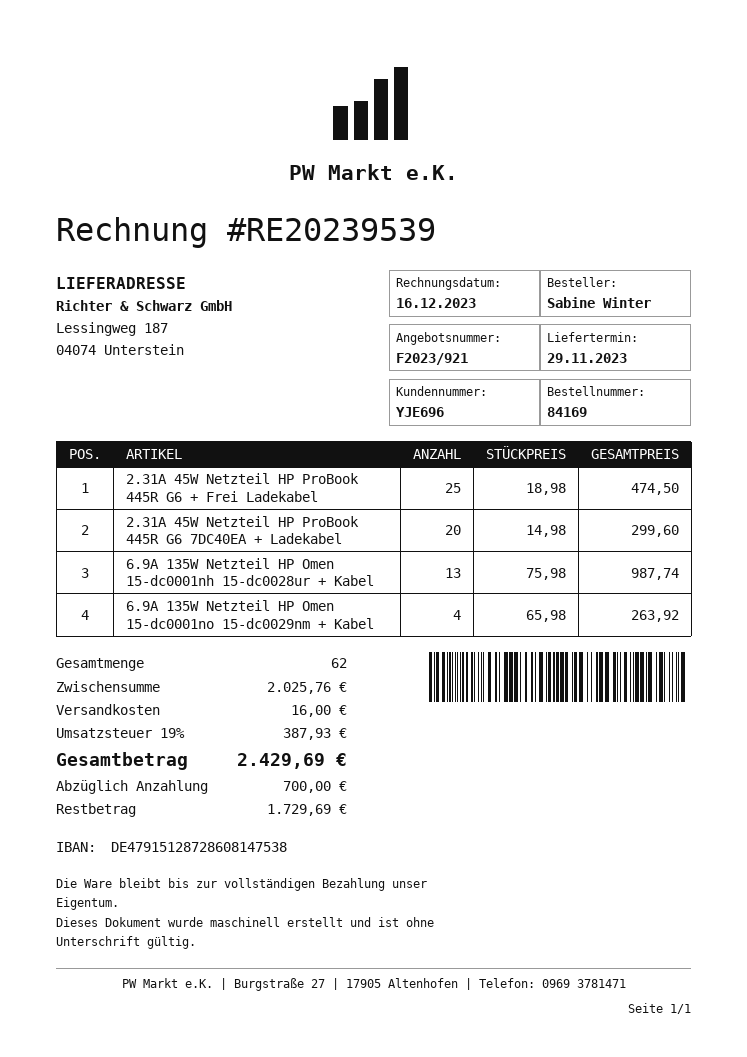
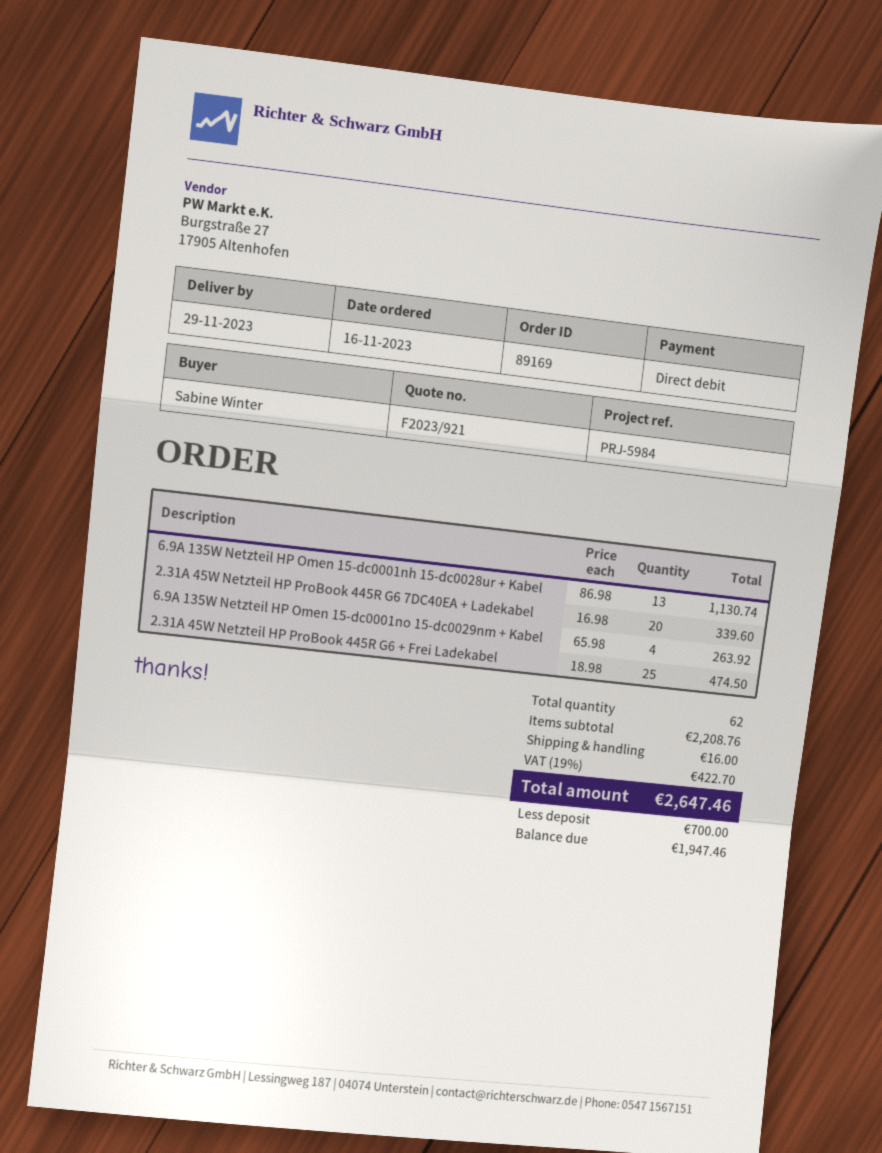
order number: 84169 -> 89169
2.31A 45W Netzteil HP ProBook 445R G6 7DC40EA + Ladekabel: 20 x 14.98 = 299.60 -> 20 x 16.98 = 339.60
6.9A 135W Netzteil HP Omen 15-dc0001nh 15-dc0028ur + Kabel: 13 x 75.98 = 987.74 -> 13 x 86.98 = 1130.74
subtotal: 2025.76 -> 2208.76
tax: 19% = 387.93 -> 19% = 422.70
total: 2429.69 -> 2647.46
balance: 1729.69 -> 1947.46

